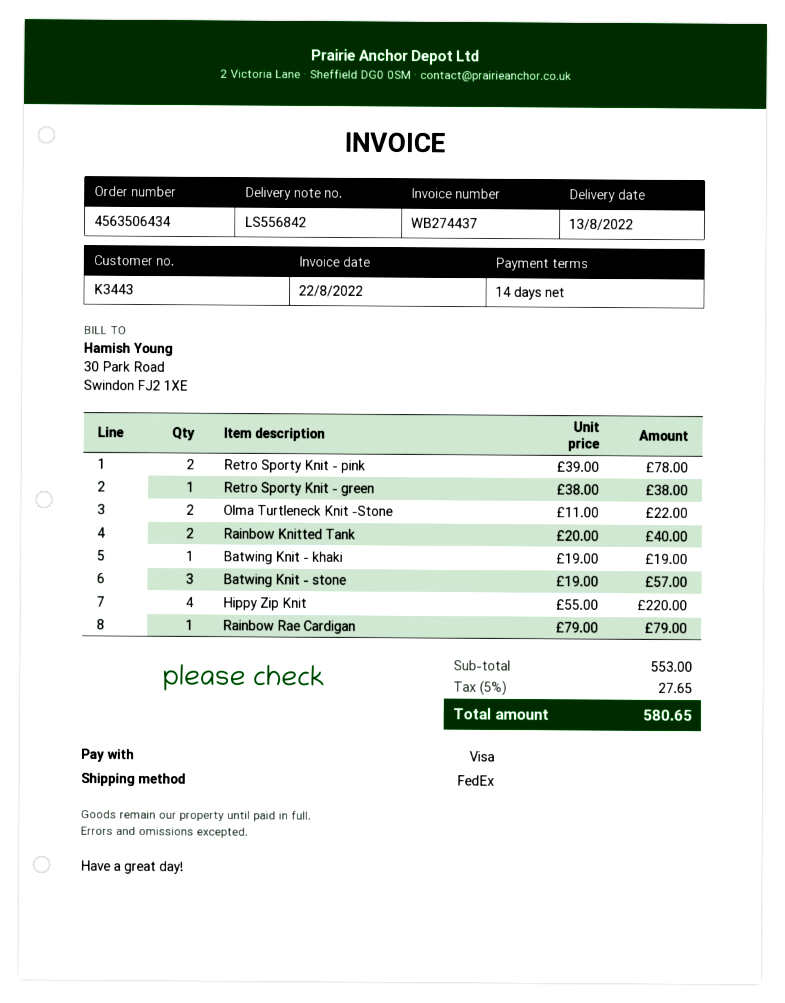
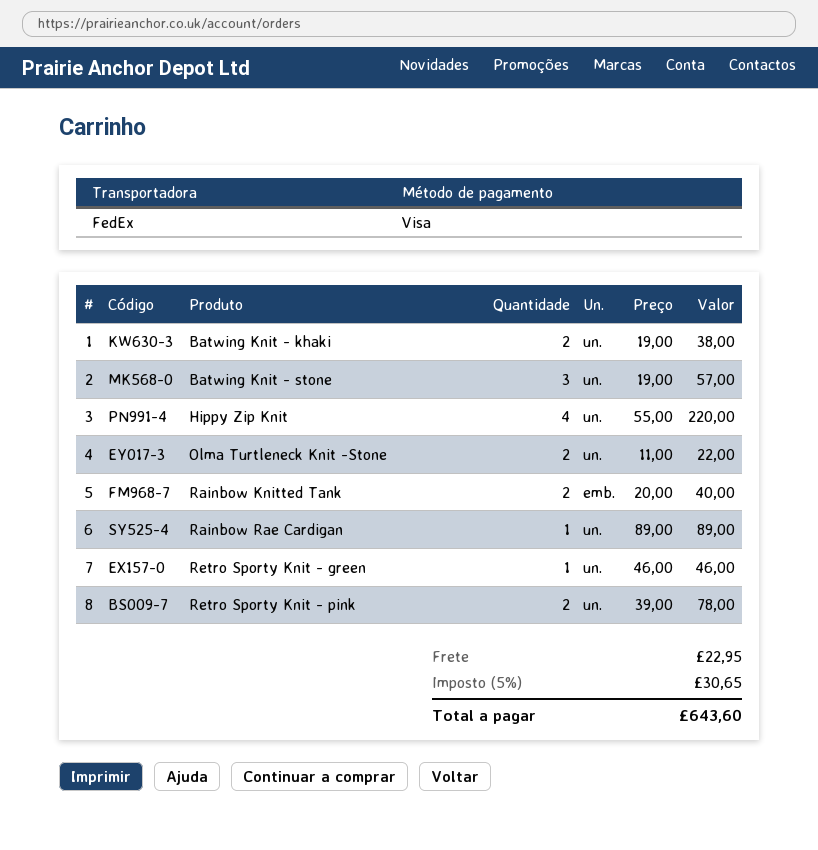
Retro Sporty Knit - green: 1 x 38.00 = 38.00 -> 1 x 46.00 = 46.00
Batwing Knit - khaki: 1 x 19.00 = 19.00 -> 2 x 19.00 = 38.00
Rainbow Rae Cardigan: 1 x 79.00 = 79.00 -> 1 x 89.00 = 89.00
shipping: none -> 22.95
tax: 5% = 27.65 -> 5% = 30.65
total: 580.65 -> 643.60

